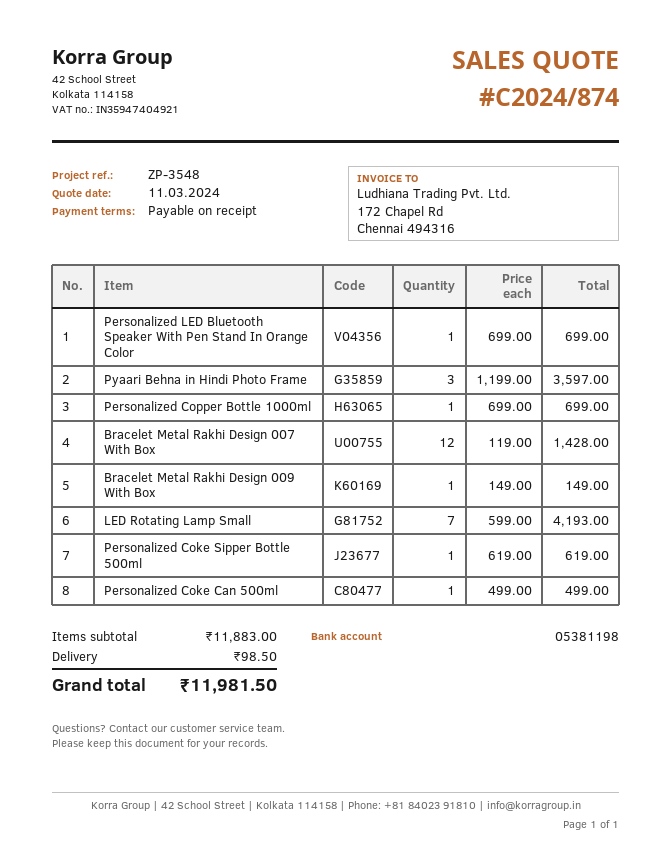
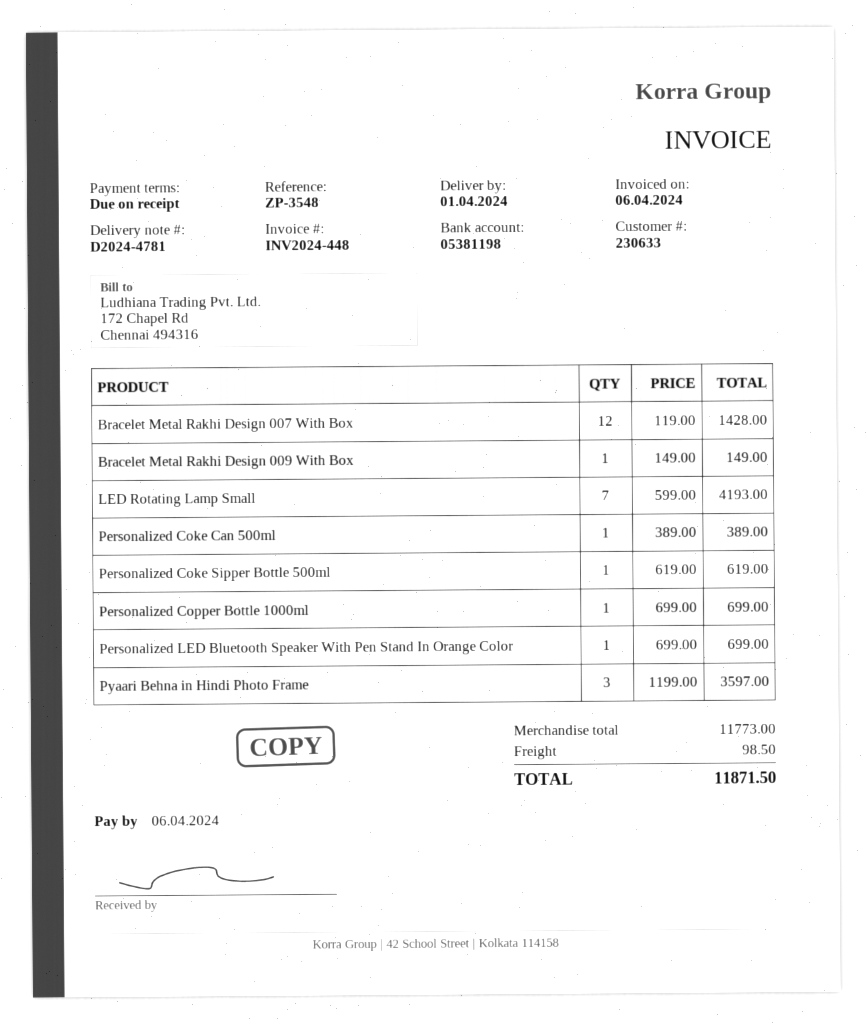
Personalized Coke Can 500ml: 1 x 499.00 = 499.00 -> 1 x 389.00 = 389.00
subtotal: 11883.00 -> 11773.00
total: 11981.50 -> 11871.50

